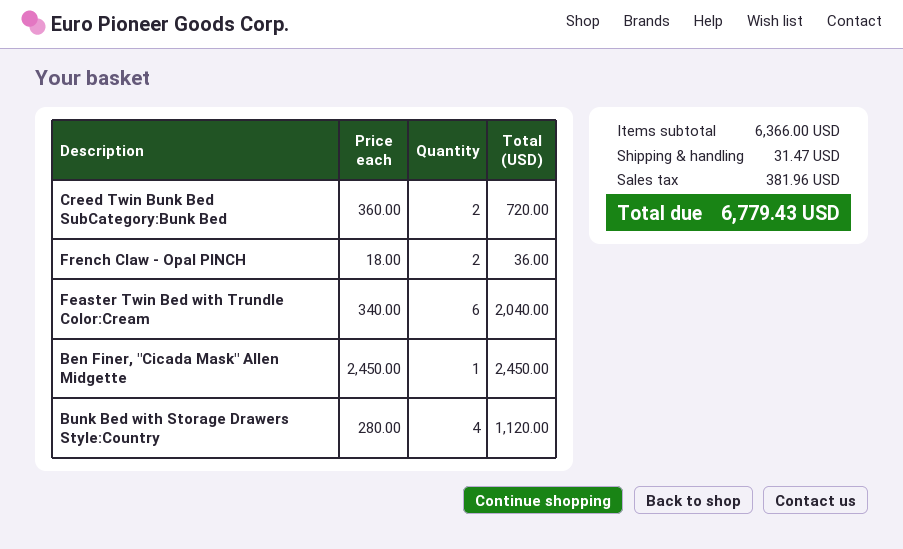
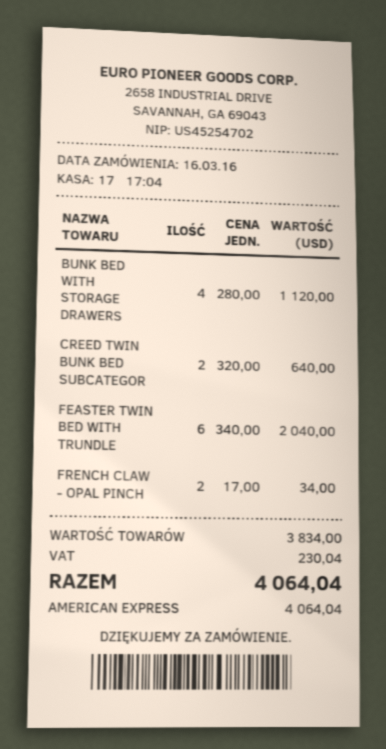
Creed Twin Bunk Bed SubCategory:Bunk Bed: 2 x 360.00 = 720.00 -> 2 x 320.00 = 640.00
French Claw - Opal PINCH: 2 x 18.00 = 36.00 -> 2 x 17.00 = 34.00
Ben Finer, "Cicada Mask" Allen Midgette: 1 x 2450.00 = 2450.00 -> none
subtotal: 6366.00 -> 3834.00
shipping: 31.47 -> none
tax: 381.96 -> 230.04
total: 6779.43 -> 4064.04

